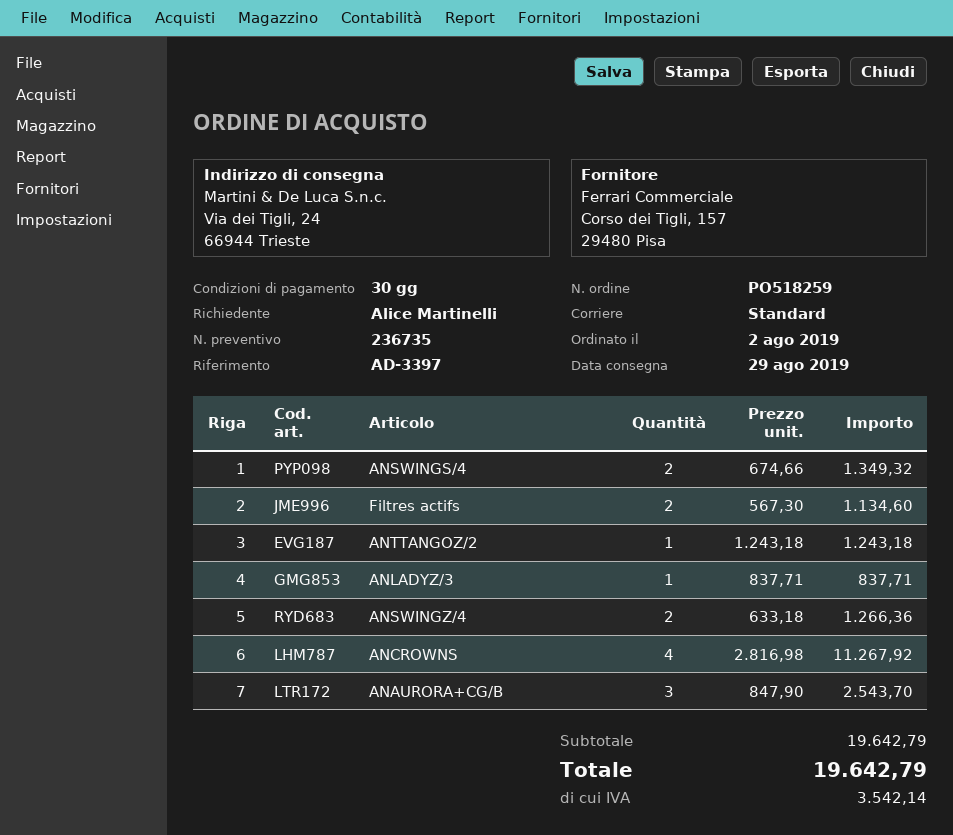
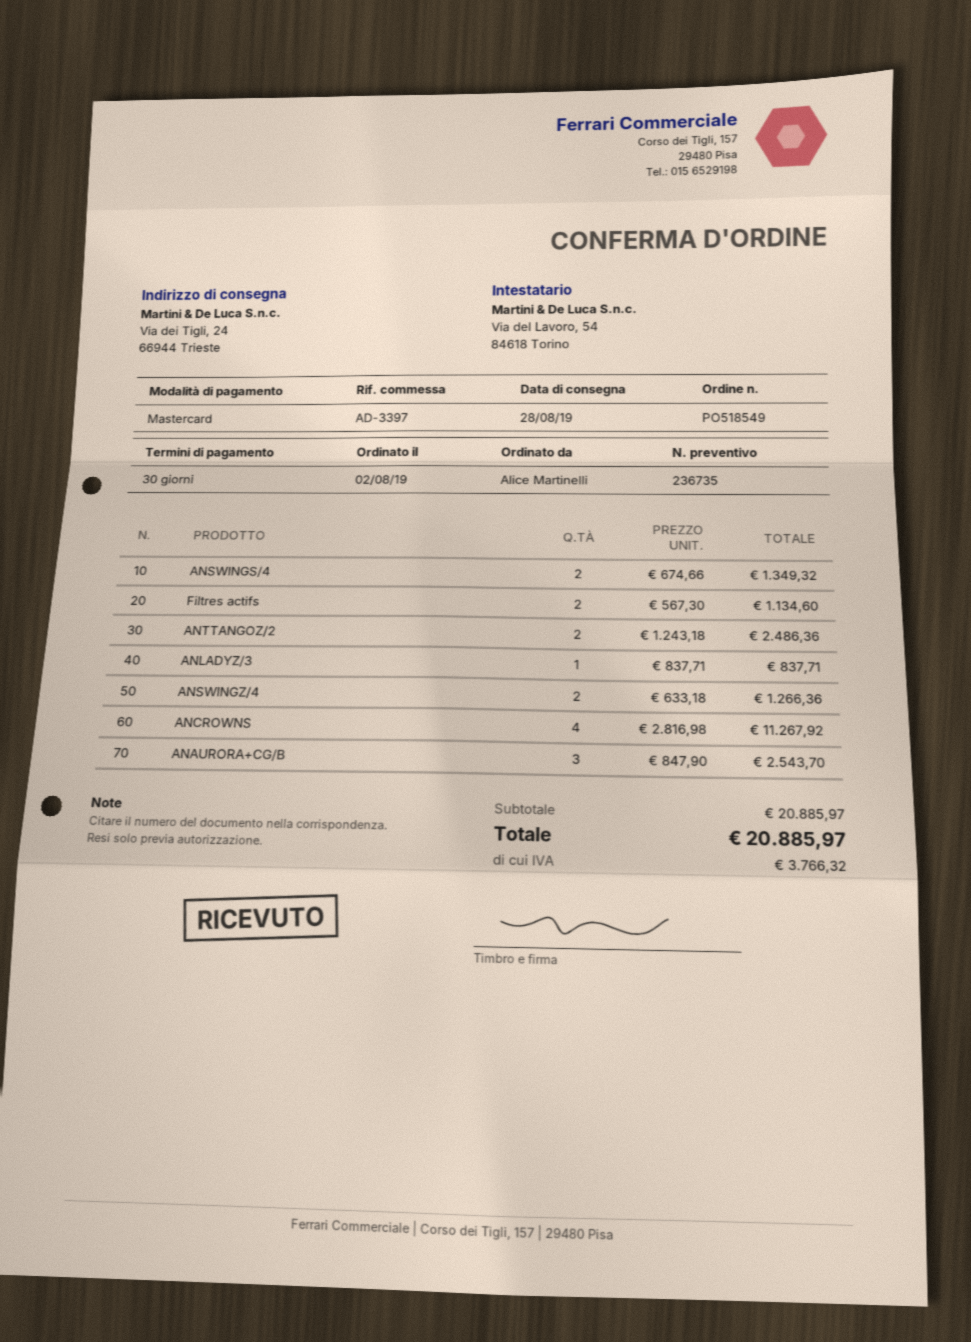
order number: PO518259 -> PO518549
delivery date: 2019-08-29 -> 2019-08-28
ANTTANGOZ/2: 1 x 1243.18 = 1243.18 -> 2 x 1243.18 = 2486.36
subtotal: 19642.79 -> 20885.97
tax: 3542.14 -> 3766.32
total: 19642.79 -> 20885.97

